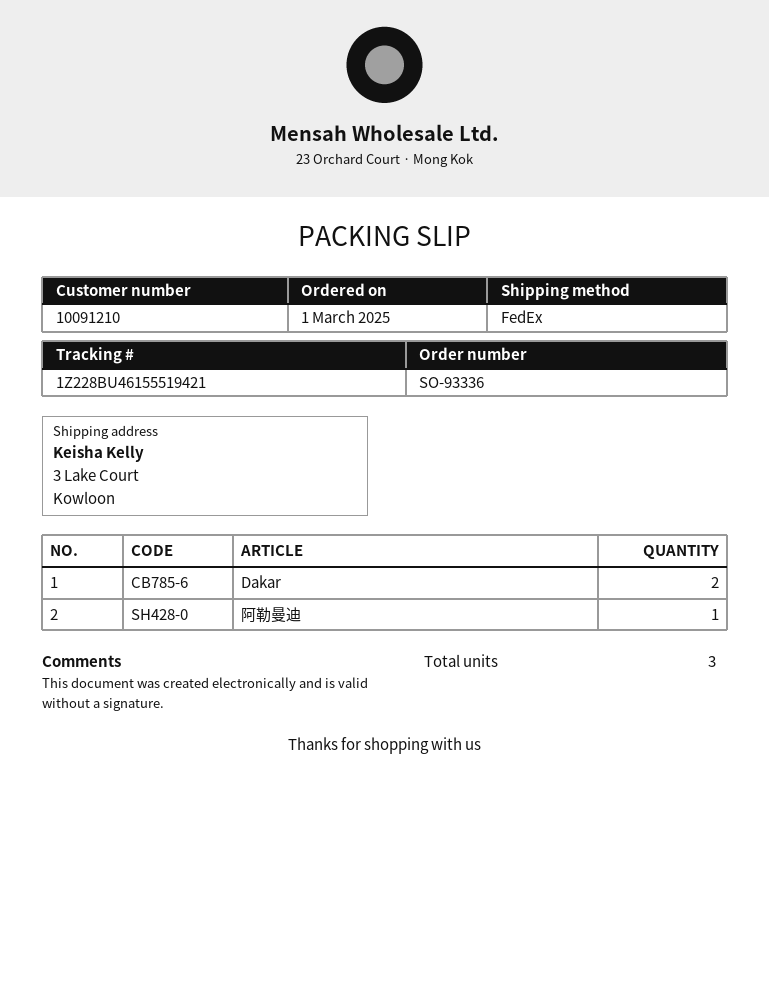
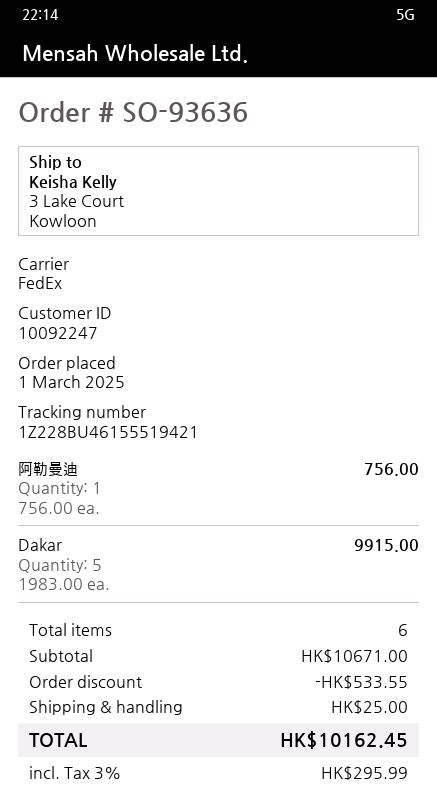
order number: SO-93336 -> SO-93636
customer number: 10091210 -> 10092247
Dakar: 2 -> 5
total quantity: 3 -> 6

